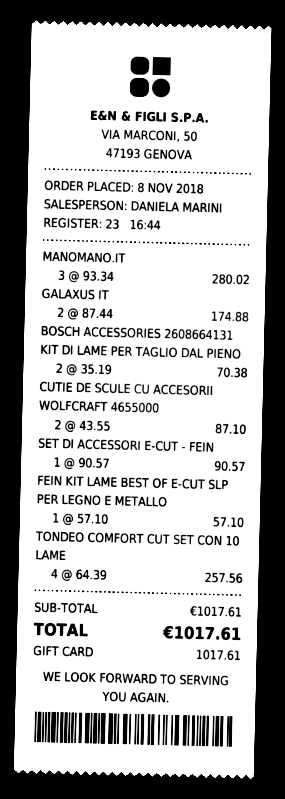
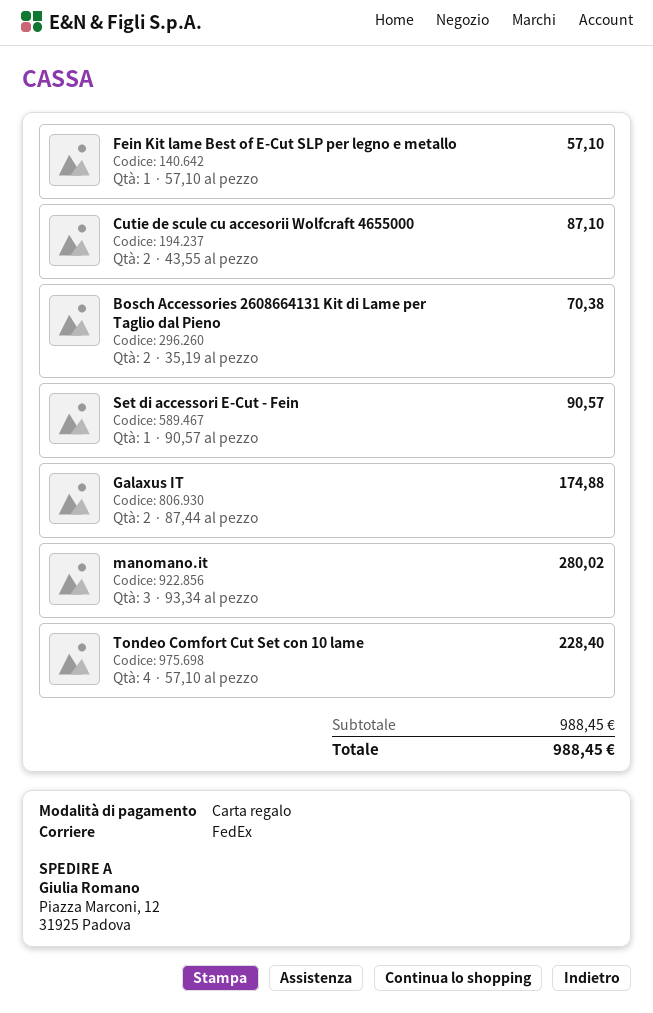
TONDEO COMFORT CUT SET CON 10 LAME: 4 x 64.39 = 257.56 -> 4 x 57.10 = 228.40
subtotal: 1017.61 -> 988.45
total: 1017.61 -> 988.45

